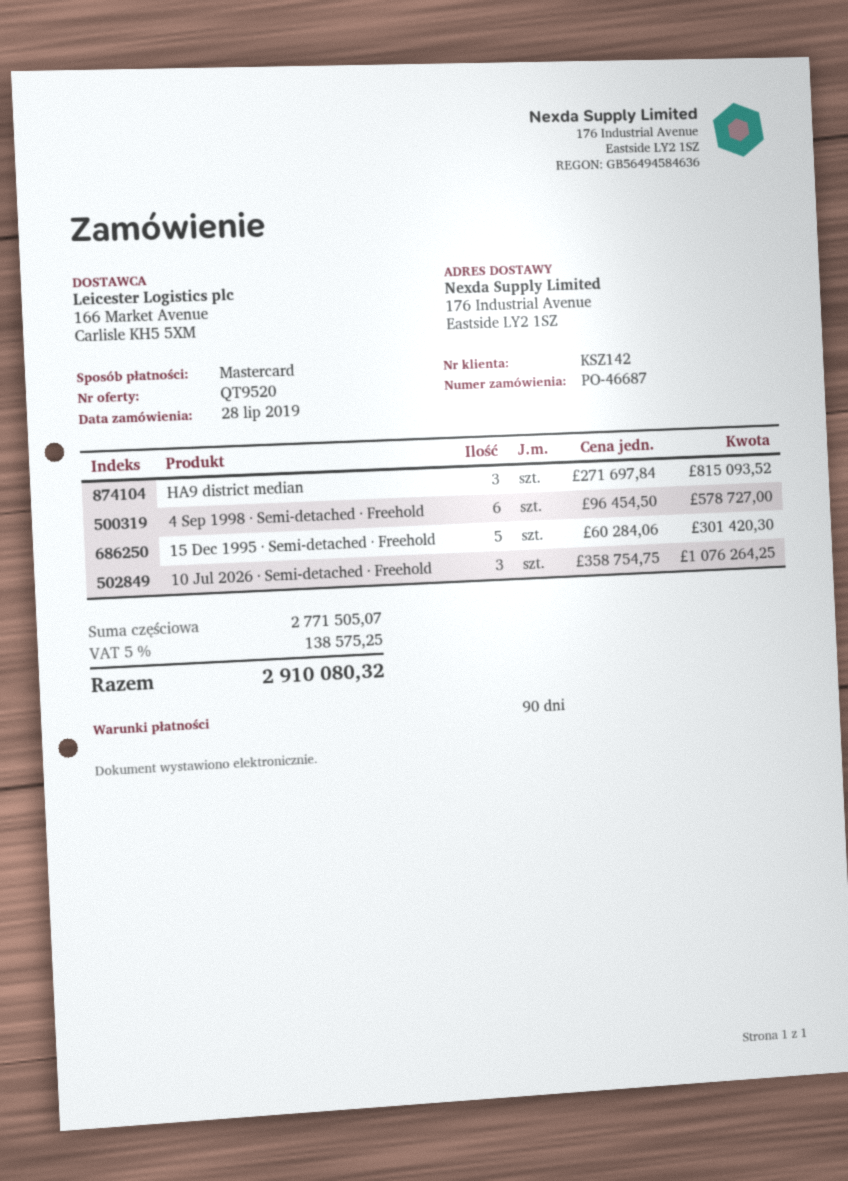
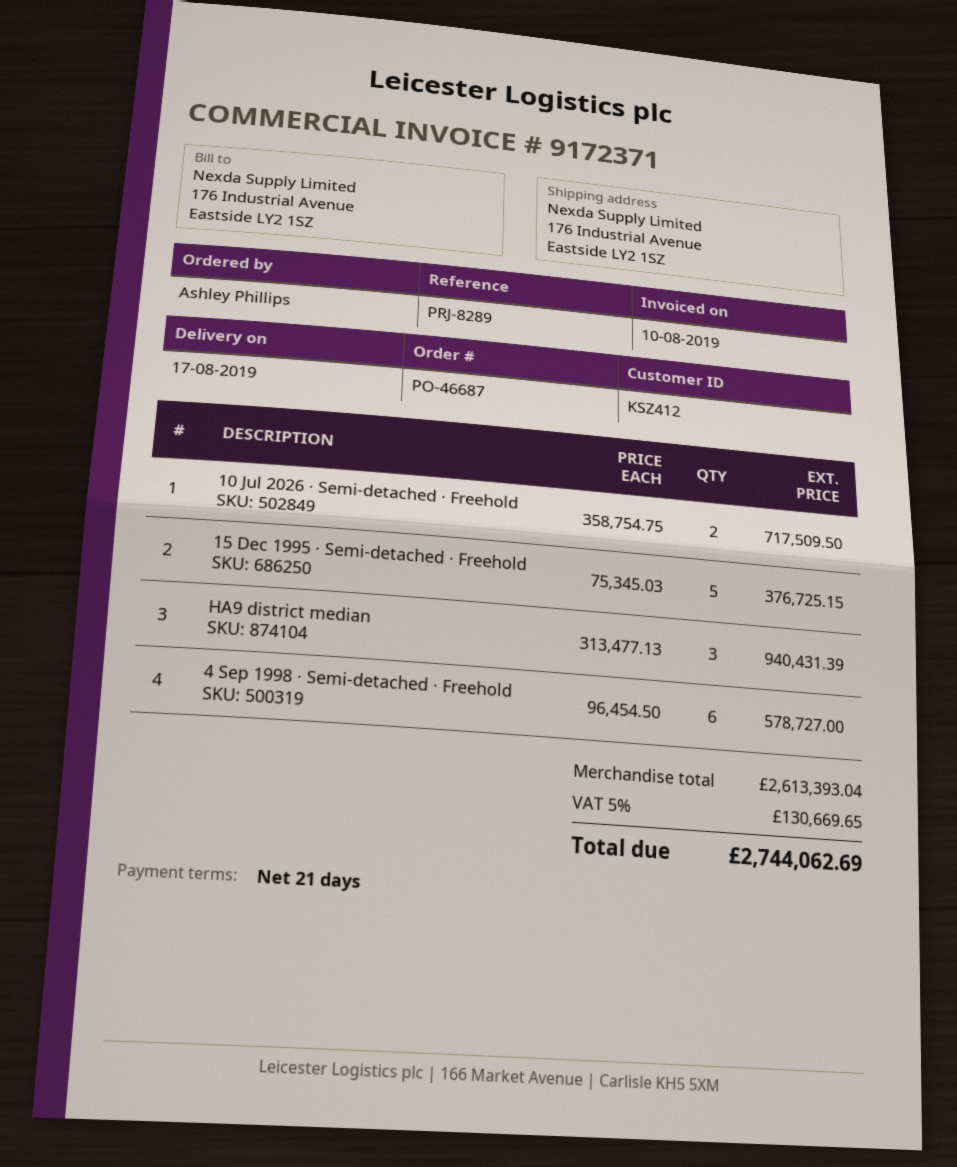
payment terms: 90 days -> 21 days
customer number: KSZ142 -> KSZ412
HA9 district median: 3 x 271697.84 = 815093.52 -> 3 x 313477.13 = 940431.39
15 Dec 1995 · Semi-detached · Freehold: 5 x 60284.06 = 301420.30 -> 5 x 75345.03 = 376725.15
10 Jul 2026 · Semi-detached · Freehold: 3 x 358754.75 = 1076264.25 -> 2 x 358754.75 = 717509.50
subtotal: 2771505.07 -> 2613393.04
tax: 5% = 138575.25 -> 5% = 130669.65
total: 2910080.32 -> 2744062.69

